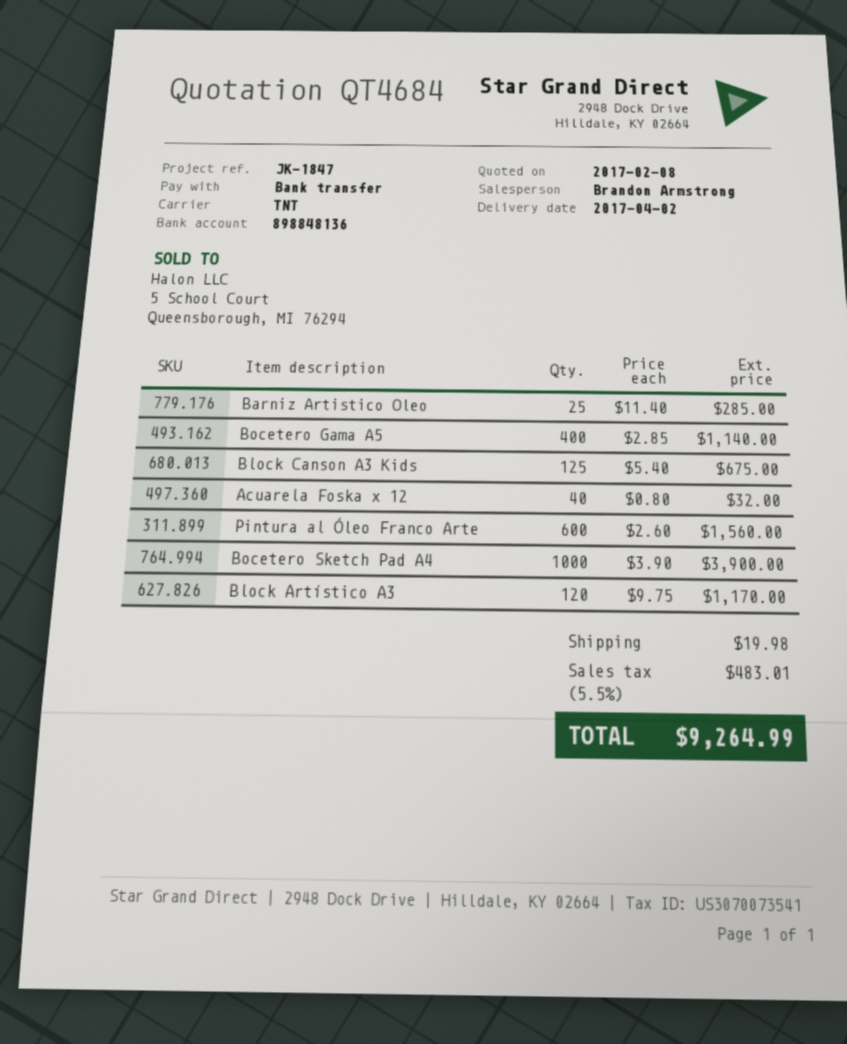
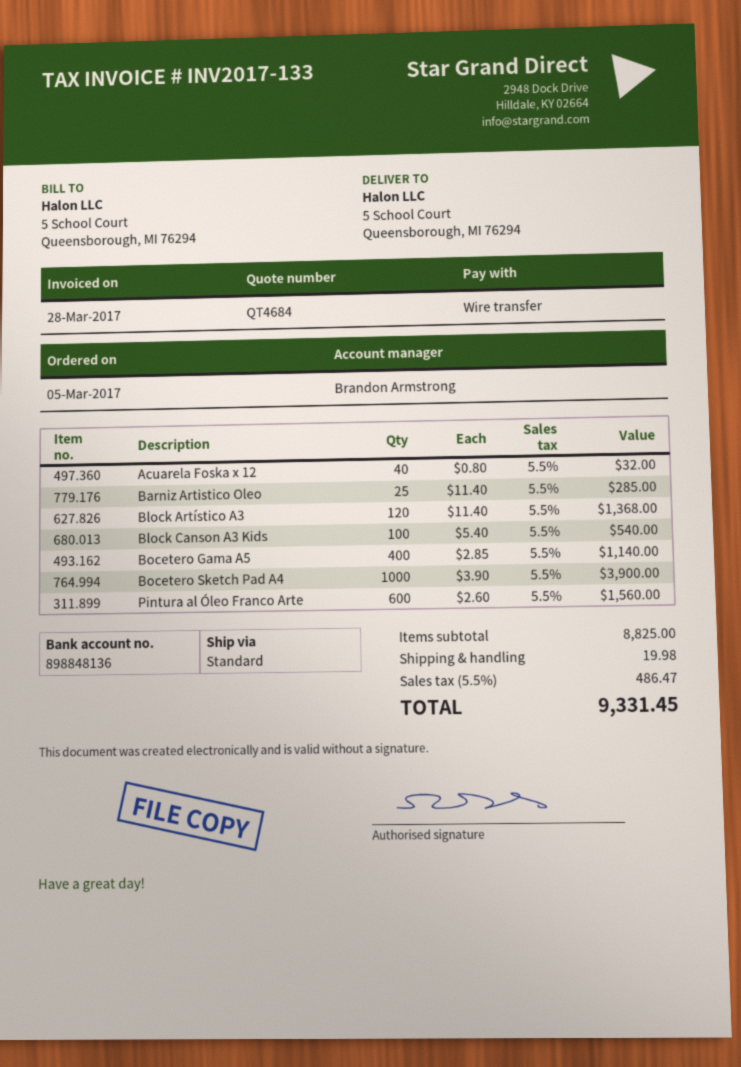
shipping method: TNT -> standard
Block Canson A3 Kids: 125 x 5.40 = 675.00 -> 100 x 5.40 = 540.00
Block Artístico A3: 120 x 9.75 = 1170.00 -> 120 x 11.40 = 1368.00
tax: 5.5% = 483.01 -> 5.5% = 486.47
total: 9264.99 -> 9331.45

